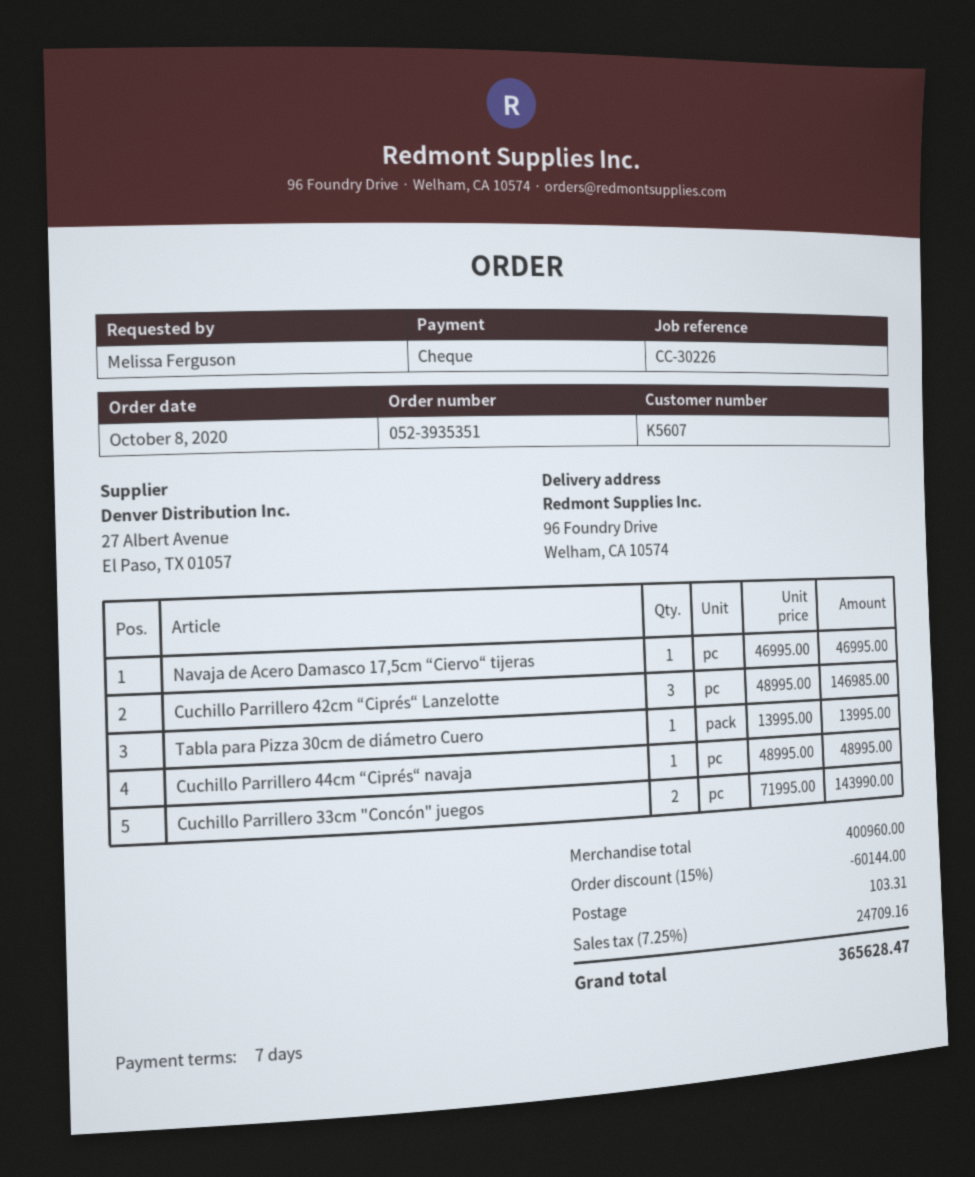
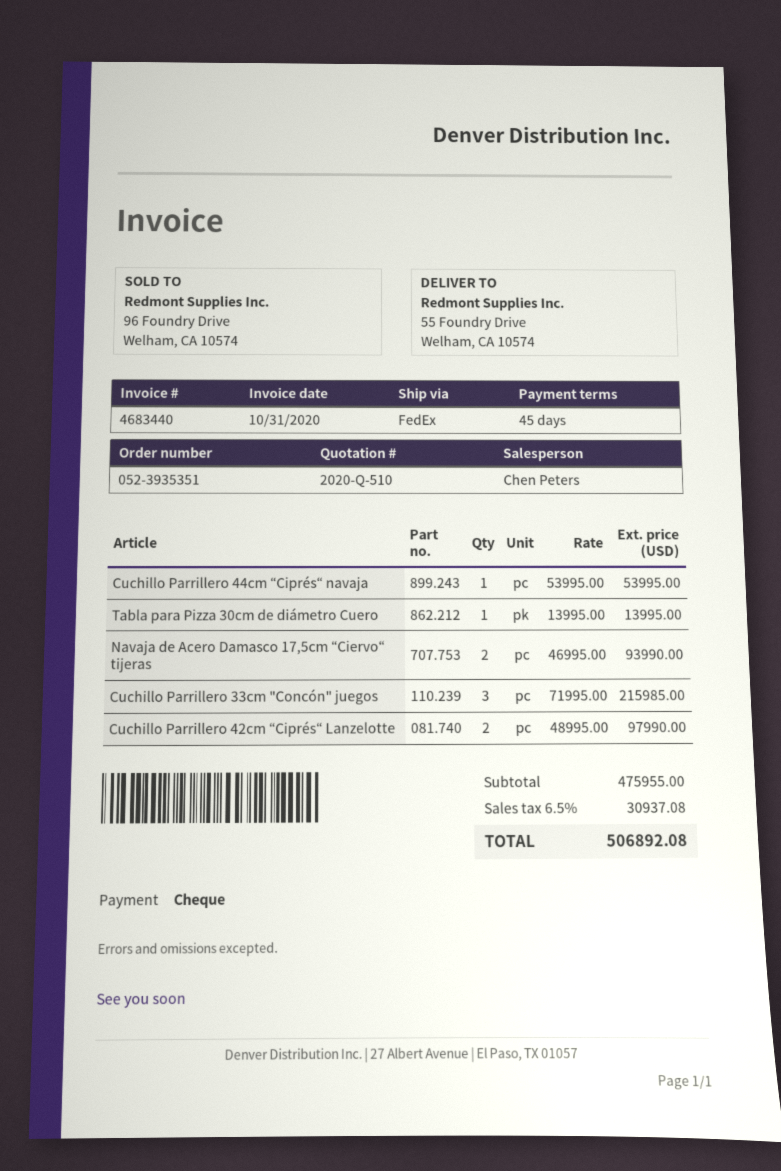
payment terms: 7 days -> 45 days
ship to: 96 Foundry Drive, Welham, CA 10574 -> 55 Foundry Drive, Welham, CA 10574
Navaja de Acero Damasco 17,5cm “Ciervo“ tijeras: 1 x 46995.00 = 46995.00 -> 2 x 46995.00 = 93990.00
Cuchillo Parrillero 42cm “Ciprés“ Lanzelotte: 3 x 48995.00 = 146985.00 -> 2 x 48995.00 = 97990.00
Cuchillo Parrillero 44cm “Ciprés“ navaja: 1 x 48995.00 = 48995.00 -> 1 x 53995.00 = 53995.00
Cuchillo Parrillero 33cm "Concón" juegos: 2 x 71995.00 = 143990.00 -> 3 x 71995.00 = 215985.00
subtotal: 400960.00 -> 475955.00
discount: 15% = 60144.00 -> none
shipping: 103.31 -> none
tax: 7.25% = 24709.16 -> 6.5% = 30937.08
total: 365628.47 -> 506892.08

